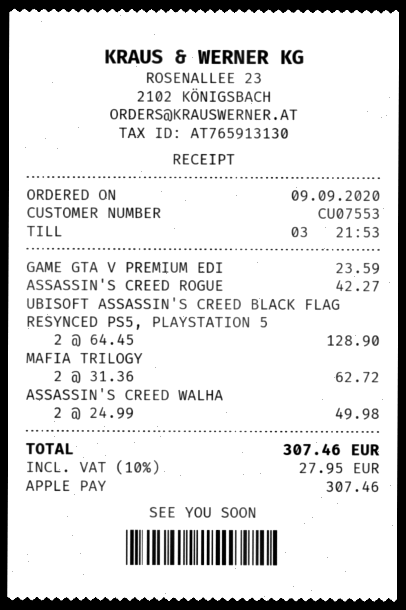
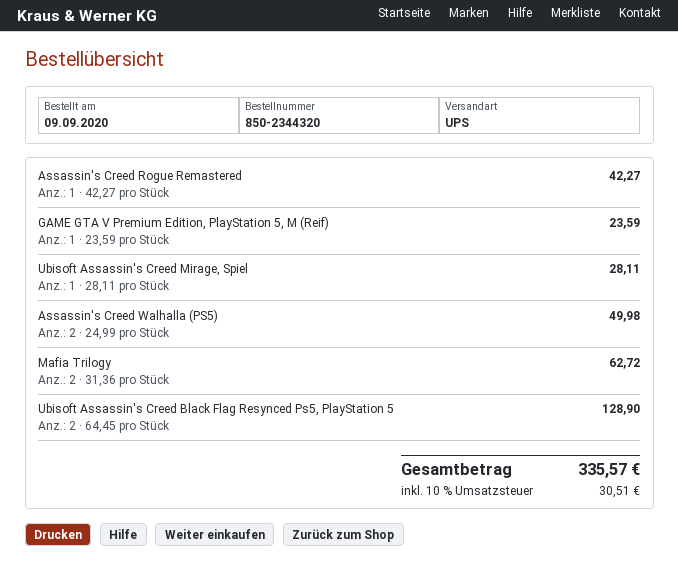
Ubisoft Assassin's Creed Mirage, Spiel: none -> 1 x 28.11 = 28.11
tax: 10% = 27.95 -> 10% = 30.51
total: 307.46 -> 335.57

